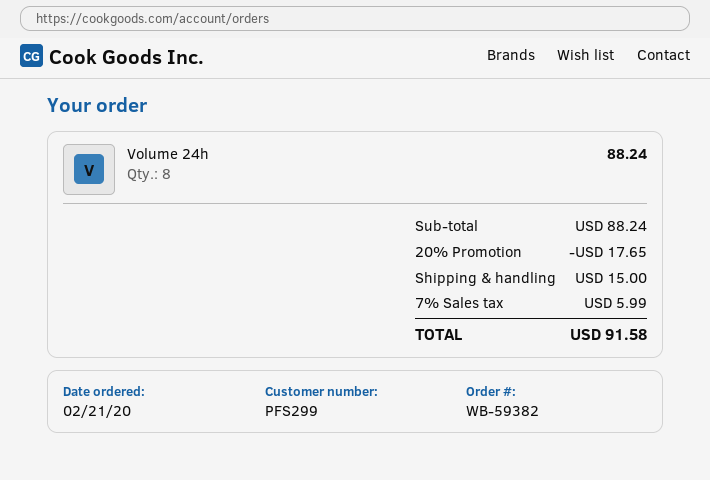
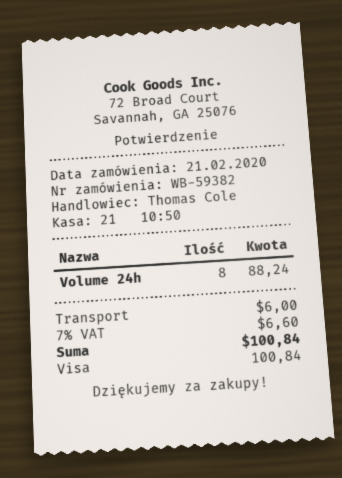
discount: 20% = 17.65 -> none
shipping: 15.00 -> 6.00
tax: 7% = 5.99 -> 7% = 6.60
total: 91.58 -> 100.84

